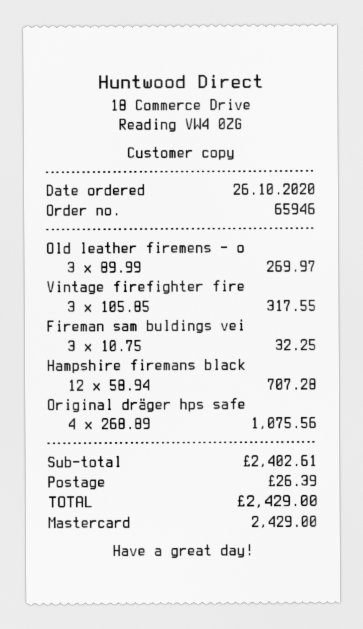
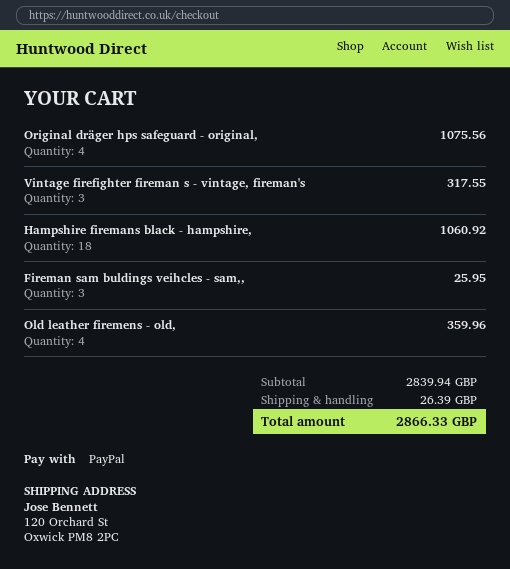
payment method: Mastercard -> PayPal
Old leather firemens - o: 3 for 269.97 -> 4 for 359.96
Fireman sam buldings vei: 3 for 32.25 -> 3 for 25.95
Hampshire firemans black: 12 for 707.28 -> 18 for 1060.92
subtotal: 2402.61 -> 2839.94
total: 2429.00 -> 2866.33

